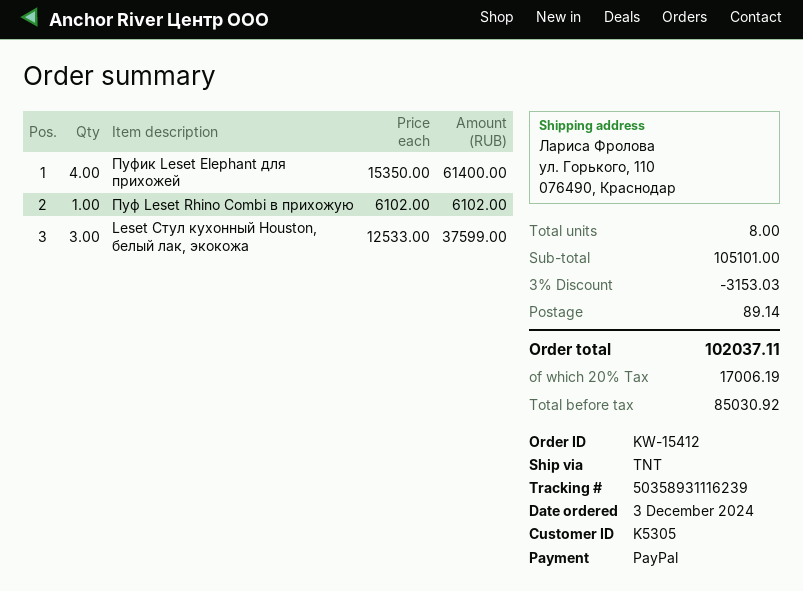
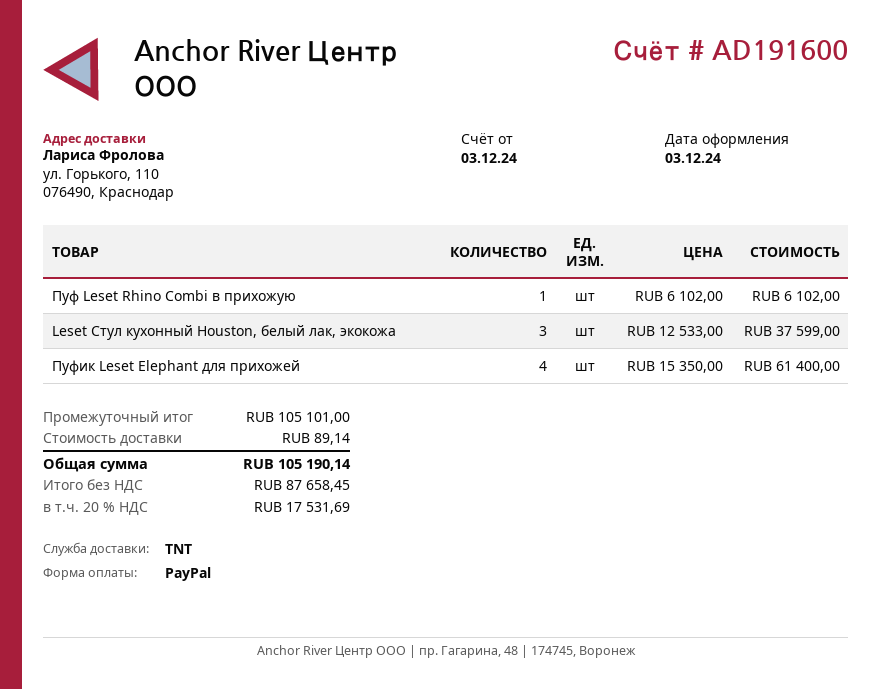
discount: 3% = 3153.03 -> none
net: 85030.92 -> 87658.45
tax: 20% = 17006.19 -> 20% = 17531.69
total: 102037.11 -> 105190.14

